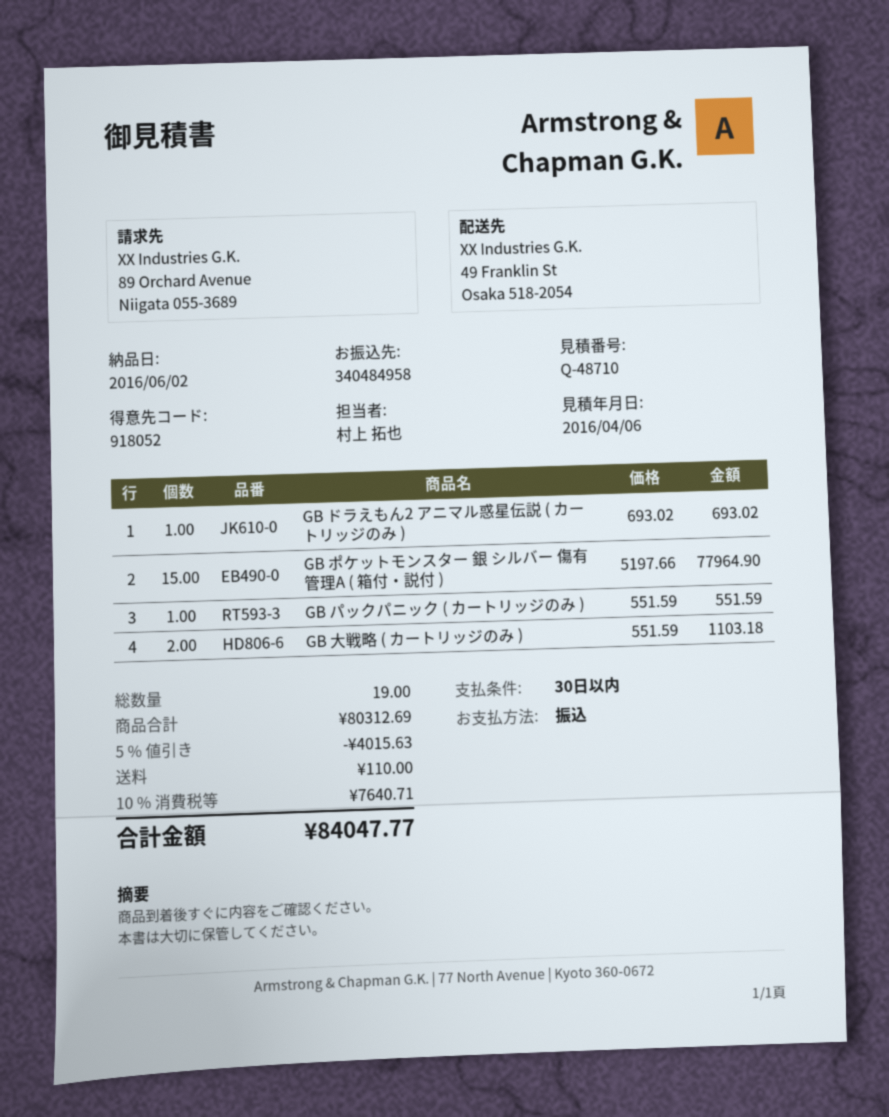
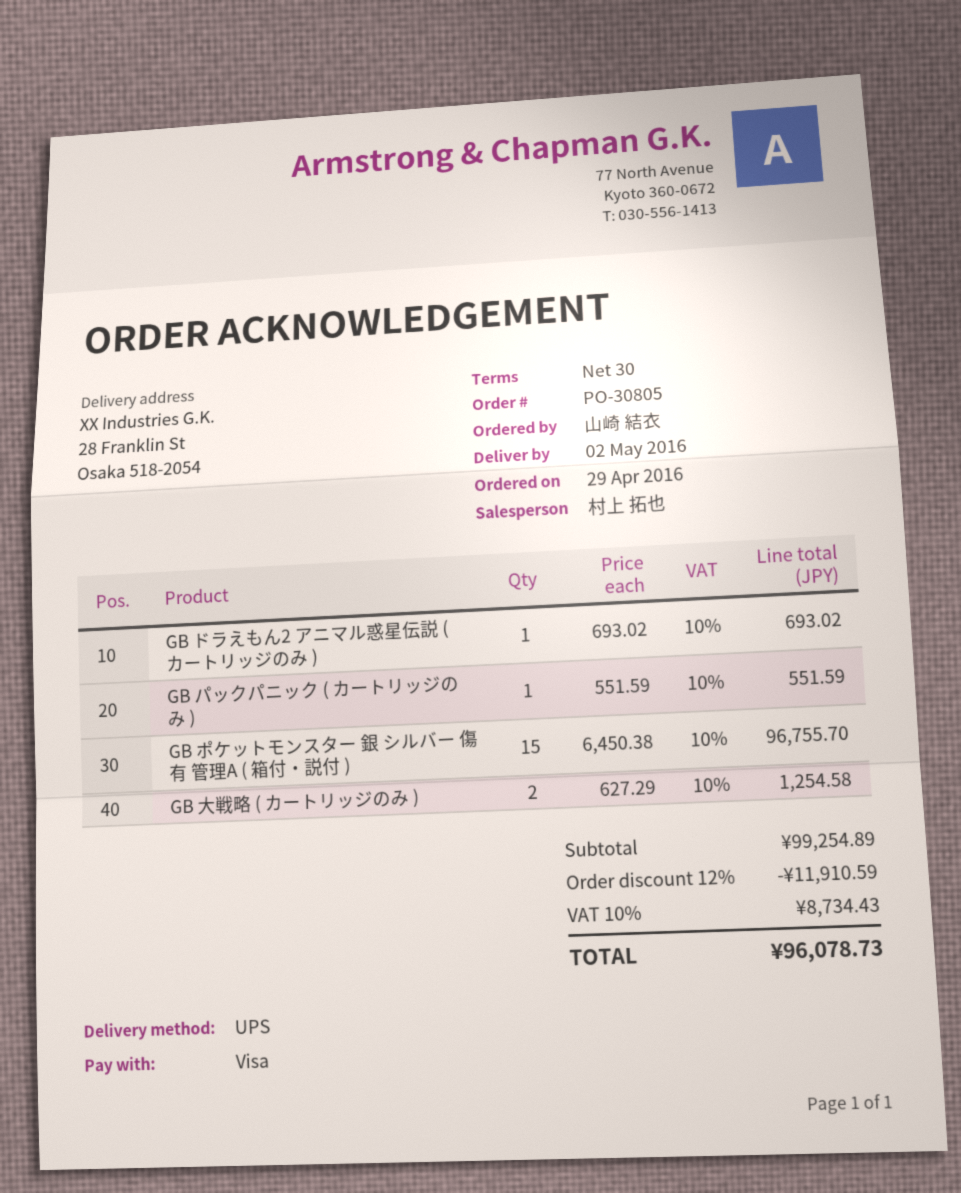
delivery date: 2016-06-02 -> 2016-05-02
payment method: bank transfer -> Visa
ship to: 49 Franklin St, Osaka 518-2054 -> 28 Franklin St, Osaka 518-2054
GB ポケットモンスター 銀 シルバー 傷有 管理A ( 箱付・説付 ): 15 x 5197.66 = 77964.90 -> 15 x 6450.38 = 96755.70
GB 大戦略 ( カートリッジのみ ): 2 x 551.59 = 1103.18 -> 2 x 627.29 = 1254.58
subtotal: 80312.69 -> 99254.89
discount: 5% = 4015.63 -> 12% = 11910.59
shipping: 110.00 -> none
tax: 10% = 7640.71 -> 10% = 8734.43
total: 84047.77 -> 96078.73

